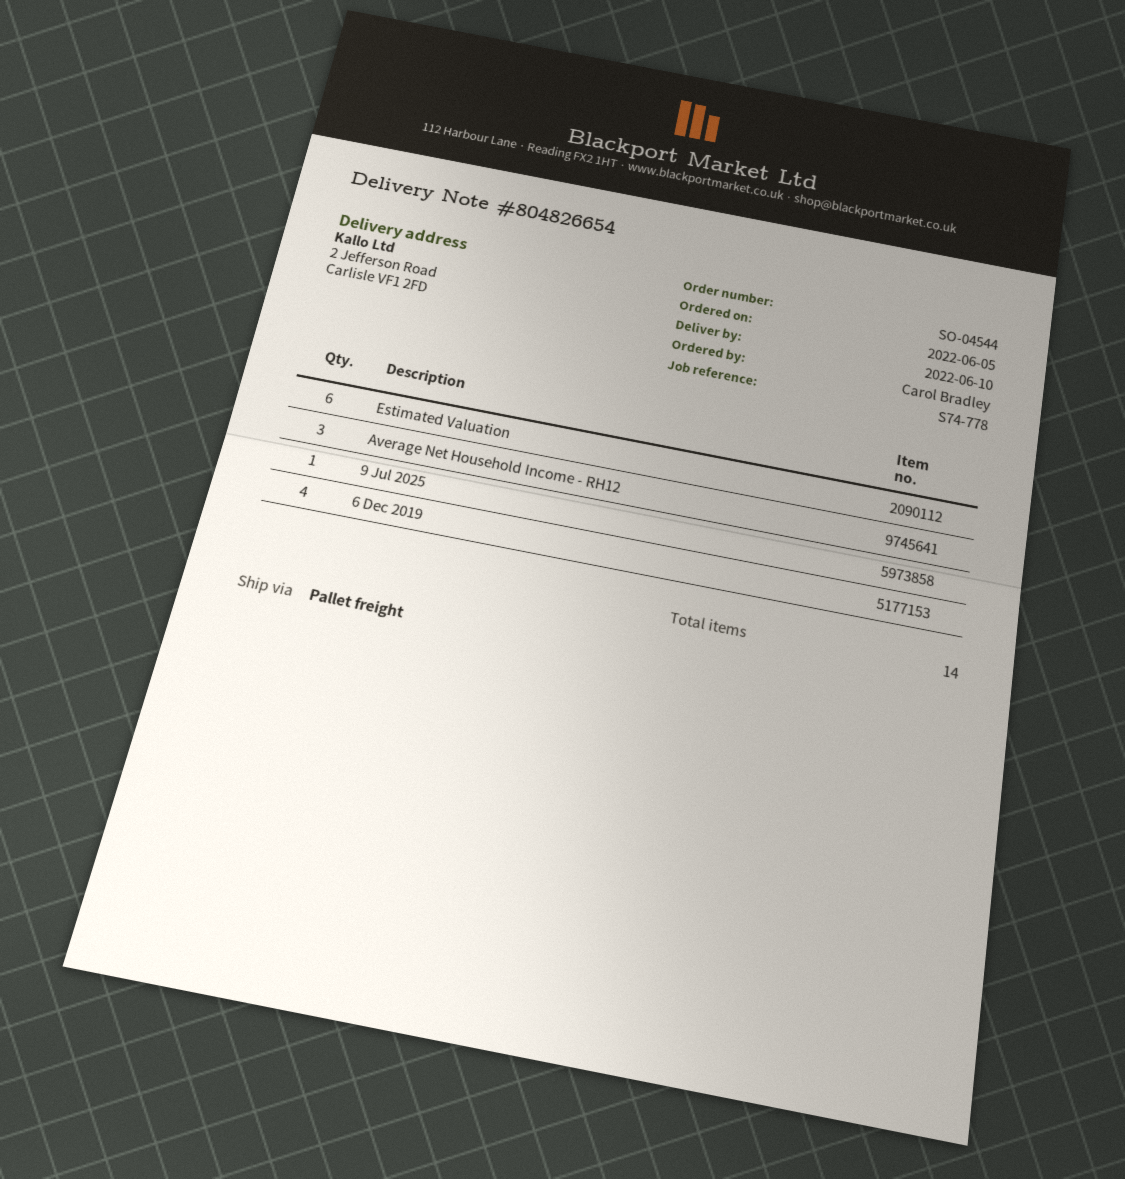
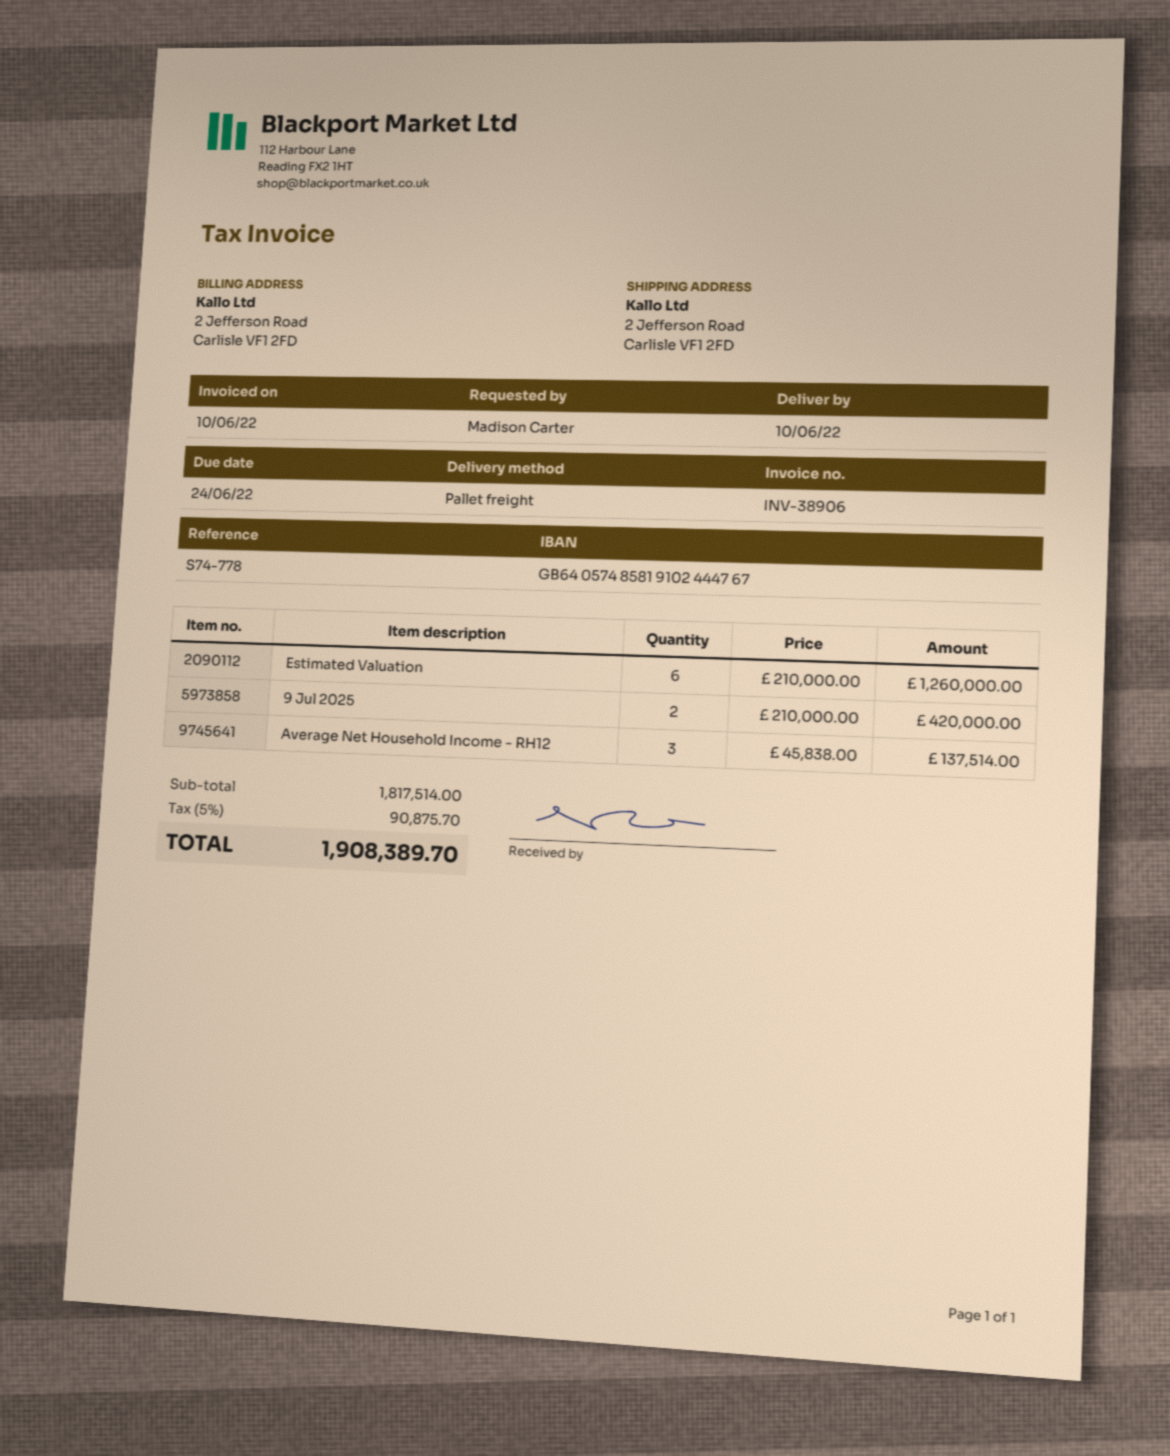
ordered by: Carol Bradley -> Madison Carter
9 Jul 2025: 1 -> 2
6 Dec 2019: 4 -> none

